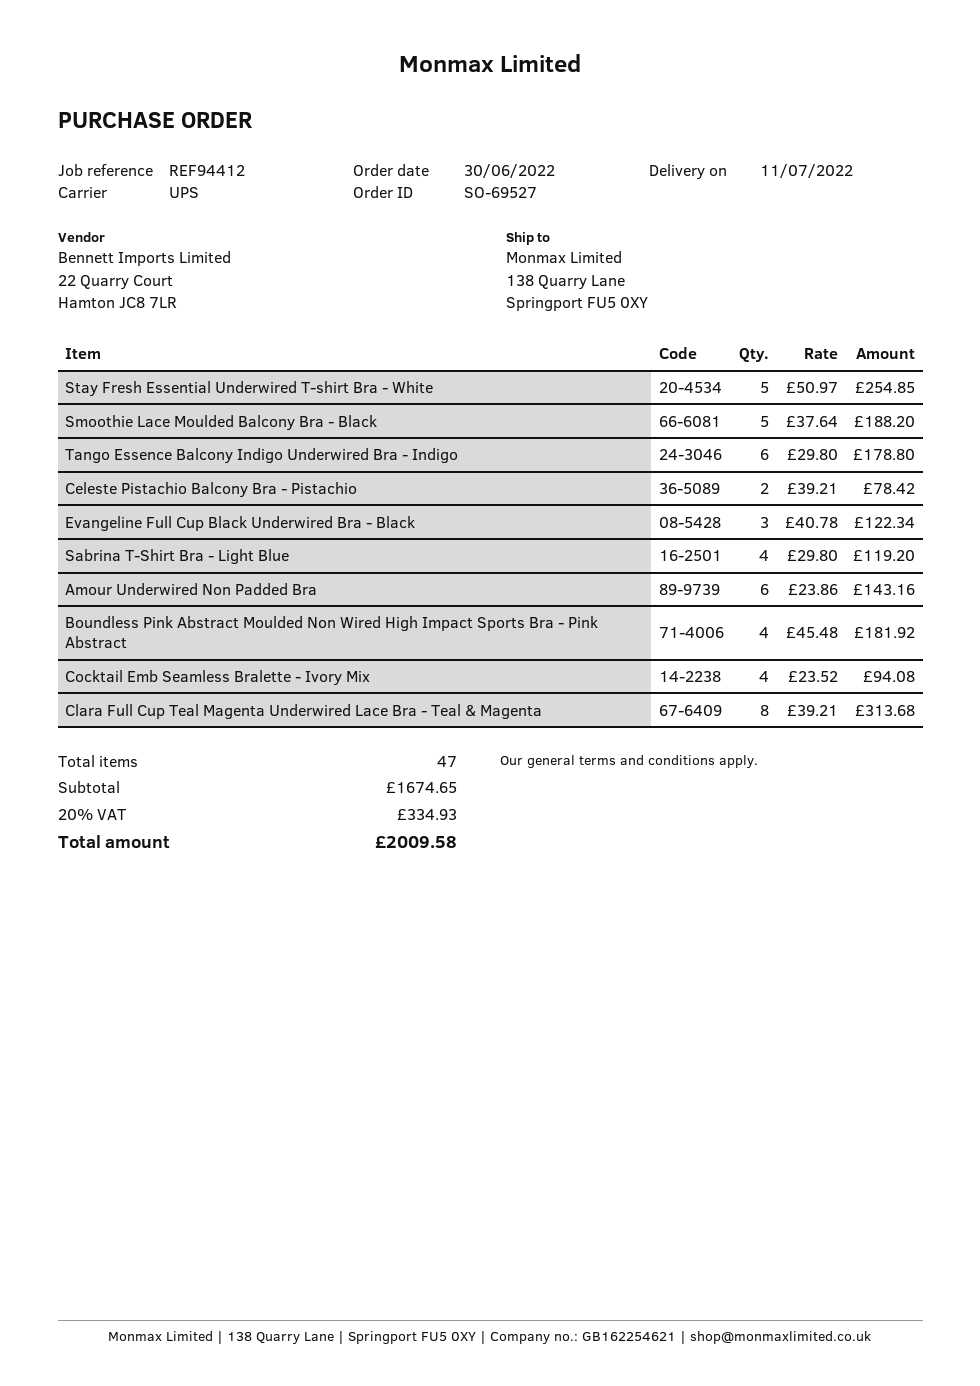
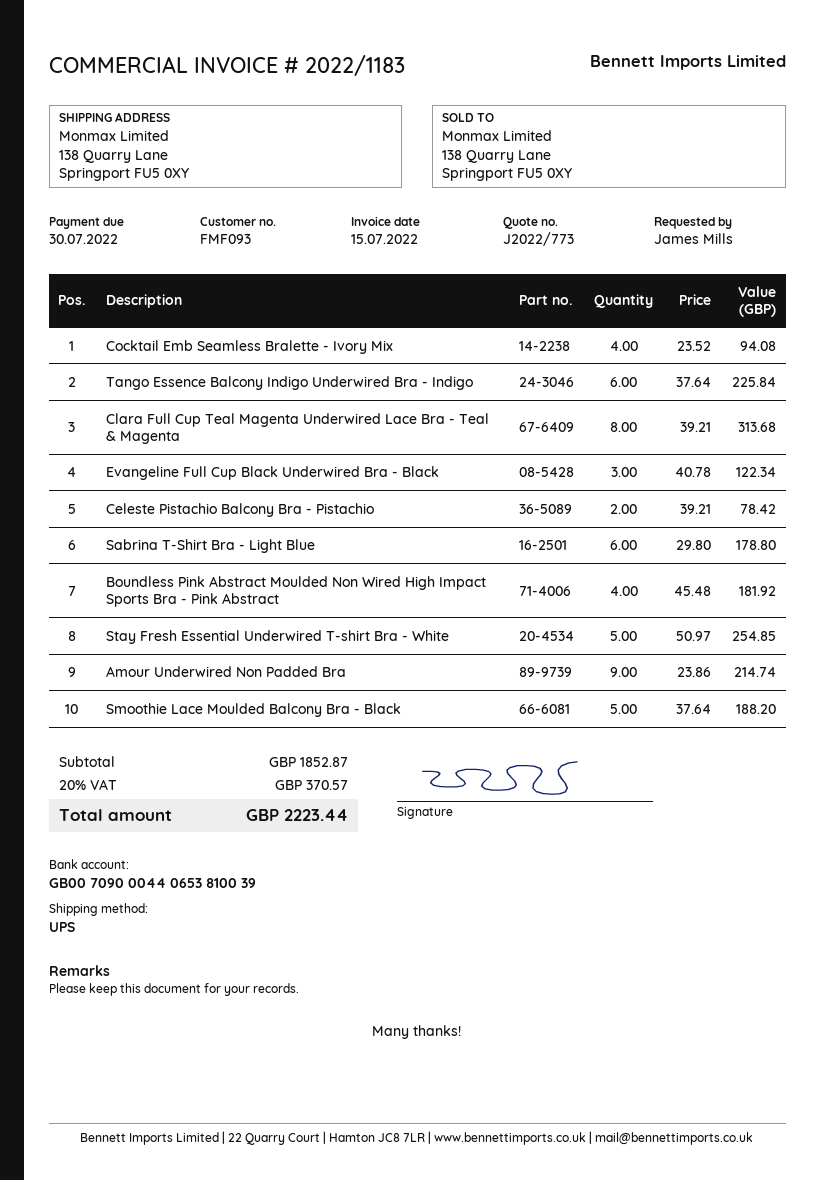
Tango Essence Balcony Indigo Underwired Bra - Indigo: 6 x 29.80 = 178.80 -> 6 x 37.64 = 225.84
Sabrina T-Shirt Bra - Light Blue: 4 x 29.80 = 119.20 -> 6 x 29.80 = 178.80
Amour Underwired Non Padded Bra: 6 x 23.86 = 143.16 -> 9 x 23.86 = 214.74
subtotal: 1674.65 -> 1852.87
tax: 20% = 334.93 -> 20% = 370.57
total: 2009.58 -> 2223.44

